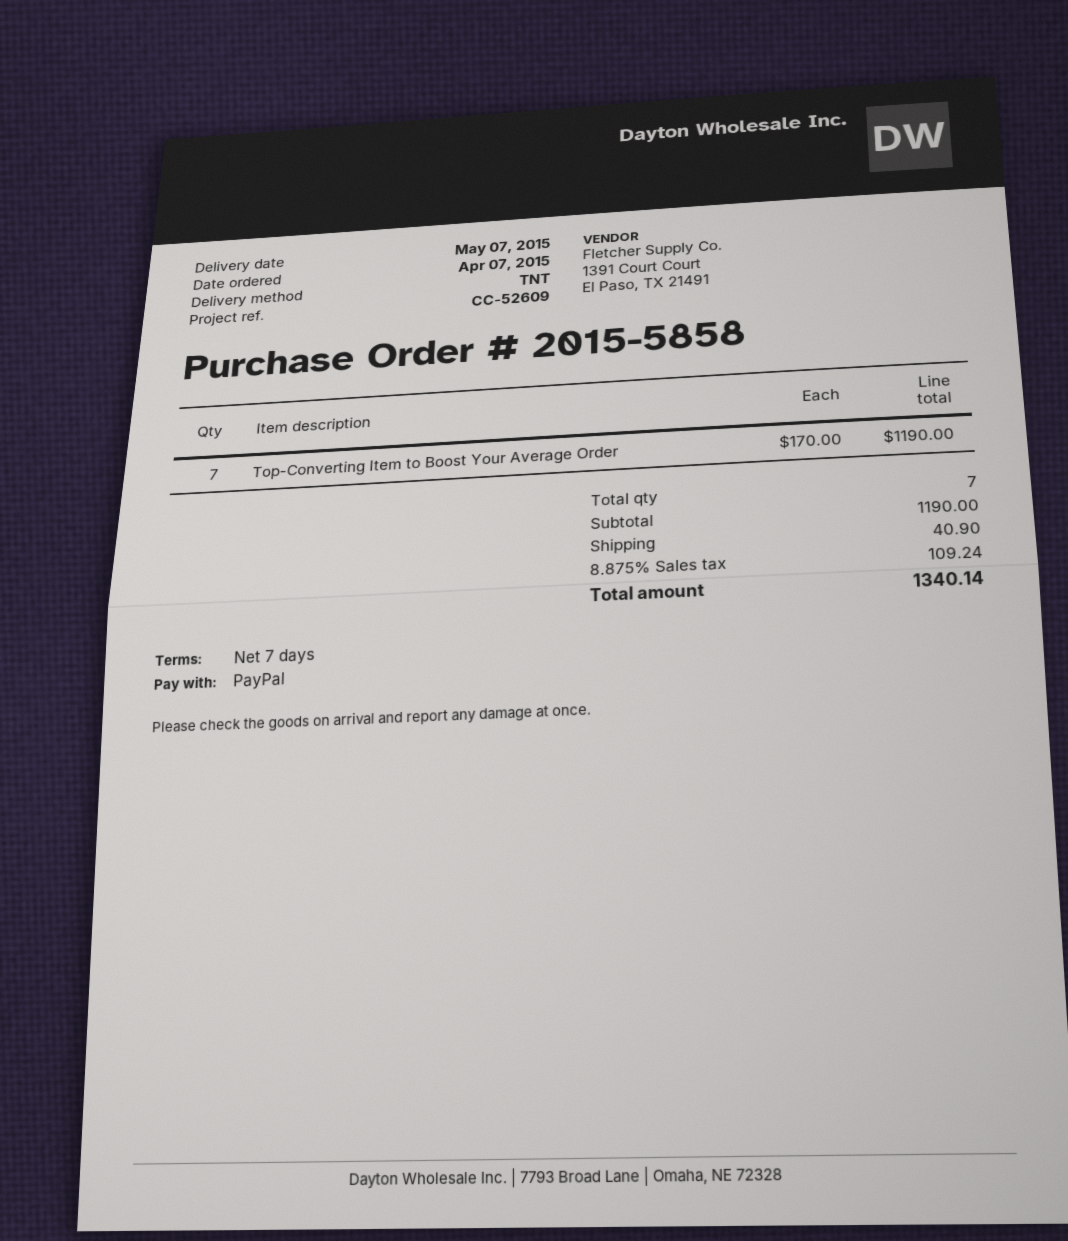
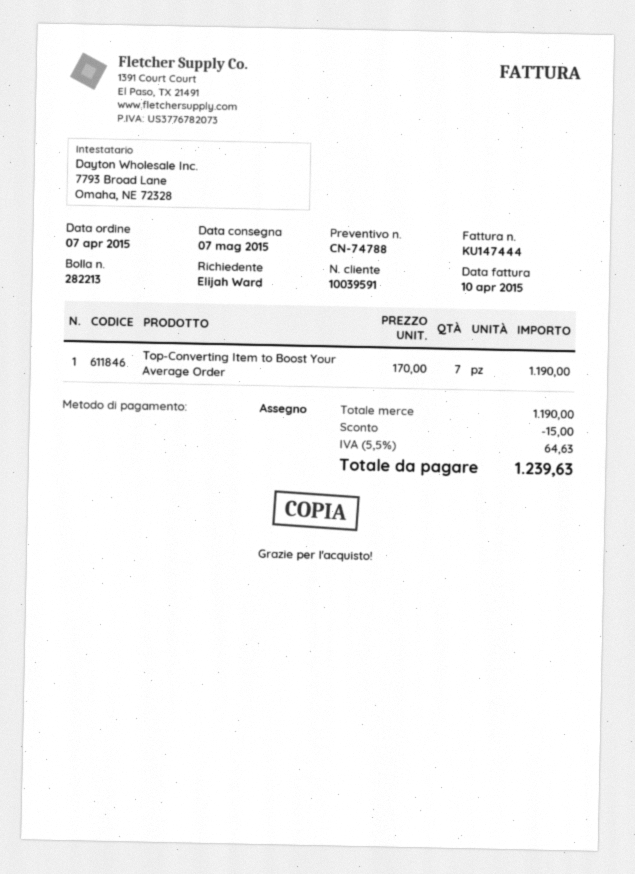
payment method: PayPal -> cheque
discount: none -> 15.00
shipping: 40.90 -> none
tax: 8.875% = 109.24 -> 5.5% = 64.63
total: 1340.14 -> 1239.63

